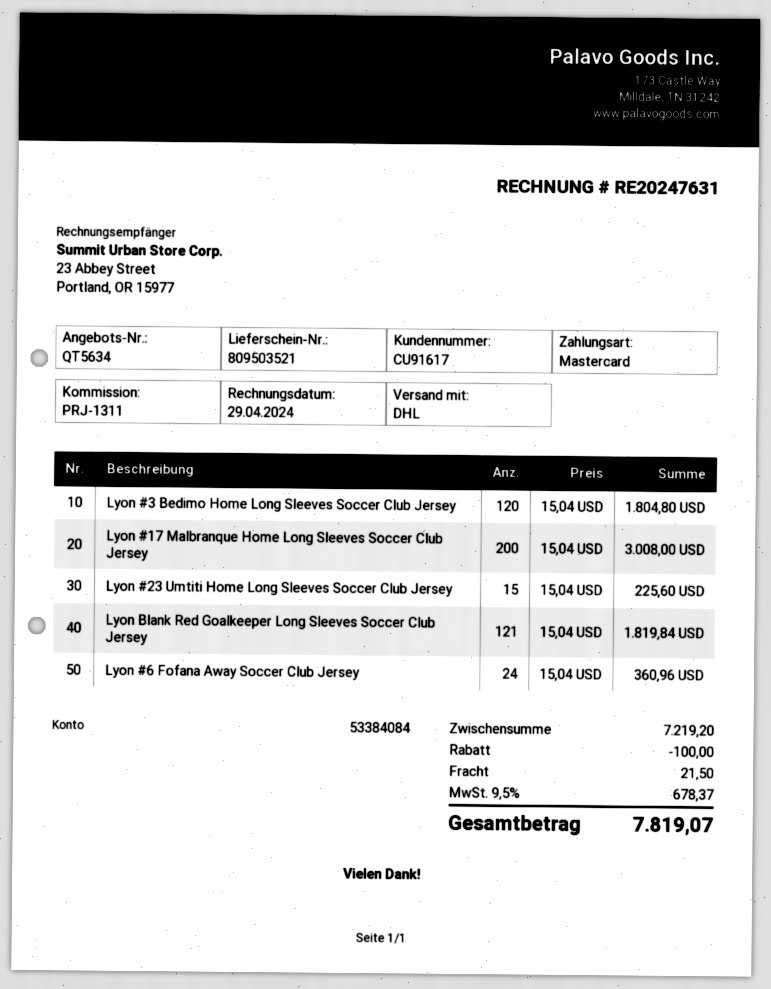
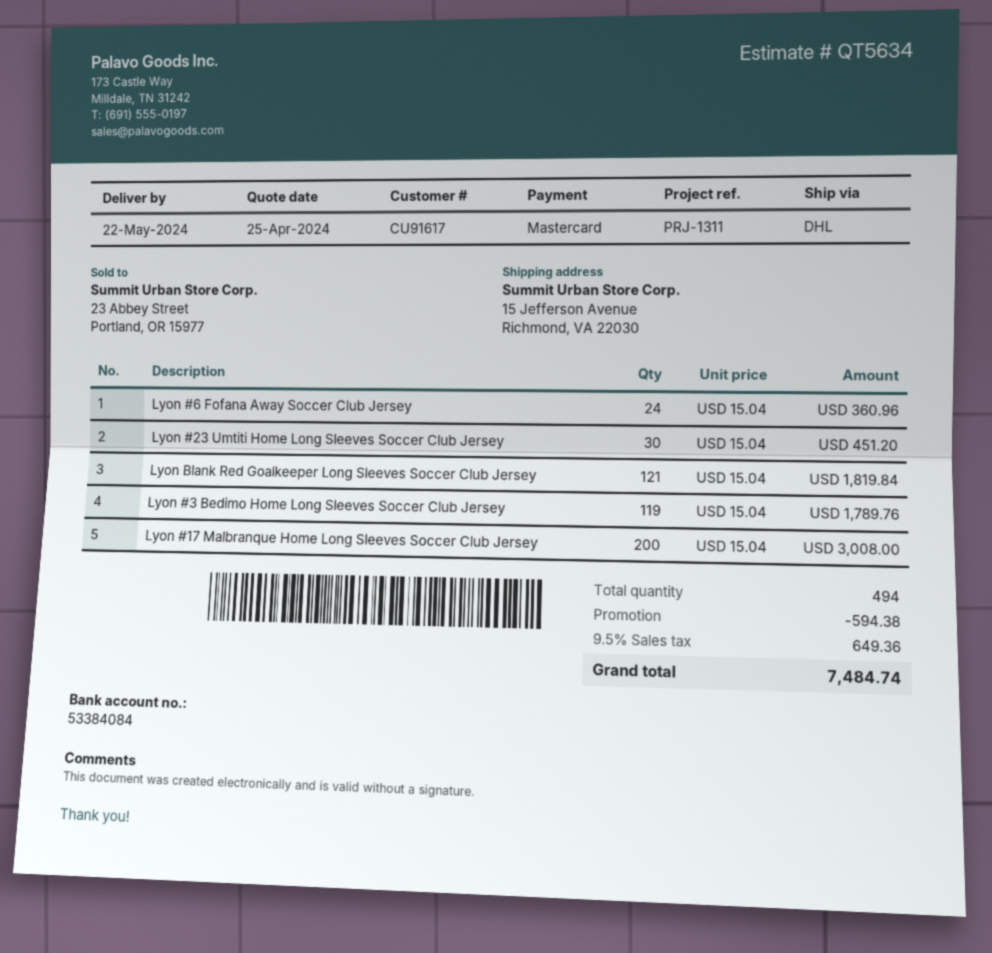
Lyon #3 Bedimo Home Long Sleeves Soccer Club Jersey: 120 x 15.04 = 1804.80 -> 119 x 15.04 = 1789.76
Lyon #23 Umtiti Home Long Sleeves Soccer Club Jersey: 15 x 15.04 = 225.60 -> 30 x 15.04 = 451.20
discount: 100.00 -> 594.38
shipping: 21.50 -> none
tax: 9.5% = 678.37 -> 9.5% = 649.36
total: 7819.07 -> 7484.74

